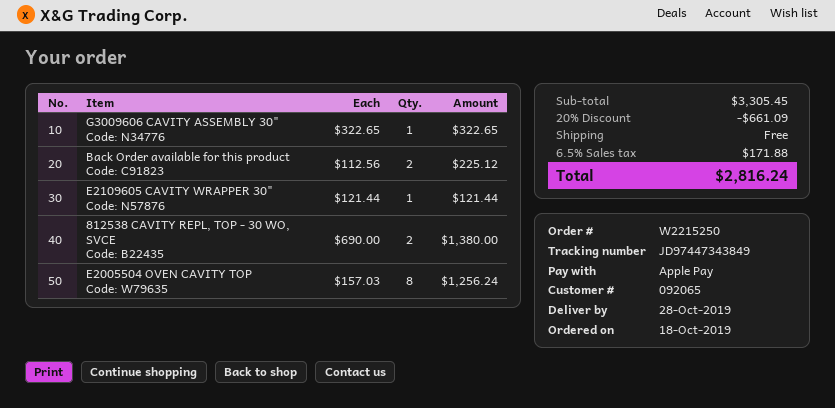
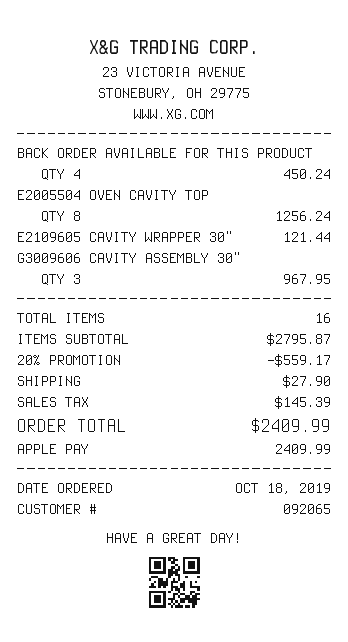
G3009606 CAVITY ASSEMBLY 30": 1 for 322.65 -> 3 for 967.95
Back Order available for this product: 2 for 225.12 -> 4 for 450.24
812538 CAVITY REPL, TOP - 30 WO, SVCE: 2 for 1380.00 -> none
subtotal: 3305.45 -> 2795.87
discount: 20% = 661.09 -> 20% = 559.17
shipping: 0.00 -> 27.90
tax: 171.88 -> 145.39
total: 2816.24 -> 2409.99

